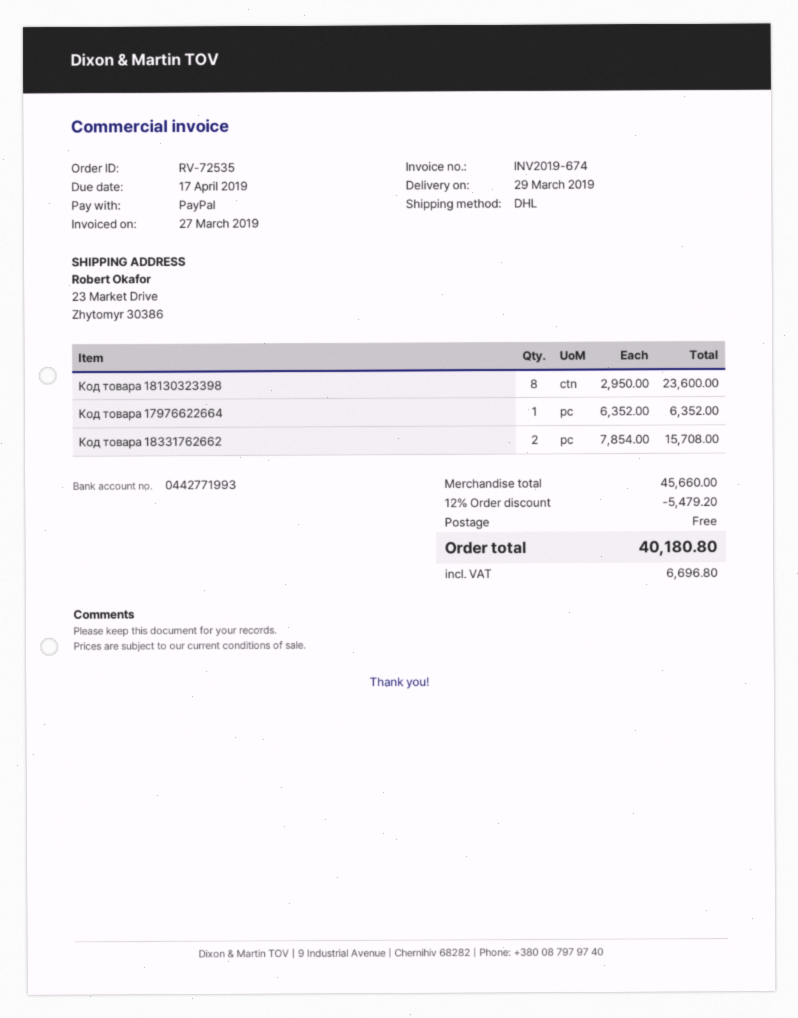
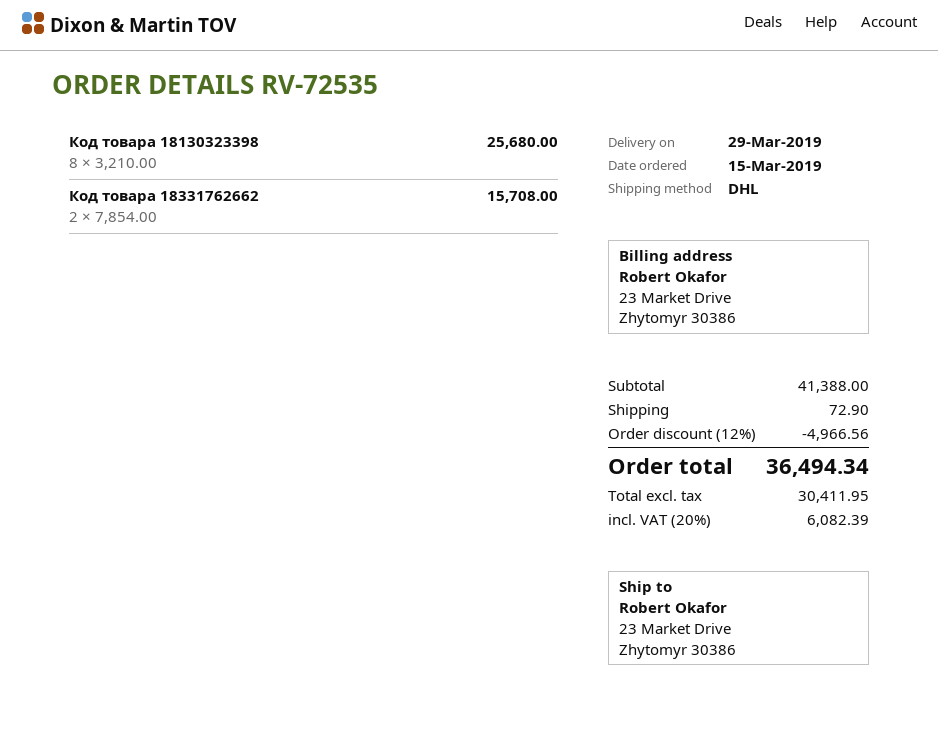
Код товара 18130323398: 8 x 2950.00 = 23600.00 -> 8 x 3210.00 = 25680.00
Код товара 17976622664: 1 x 6352.00 = 6352.00 -> none
subtotal: 45660.00 -> 41388.00
discount: 12% = 5479.20 -> 12% = 4966.56
shipping: 0.00 -> 72.90
tax: 6696.80 -> 6082.39
total: 40180.80 -> 36494.34

